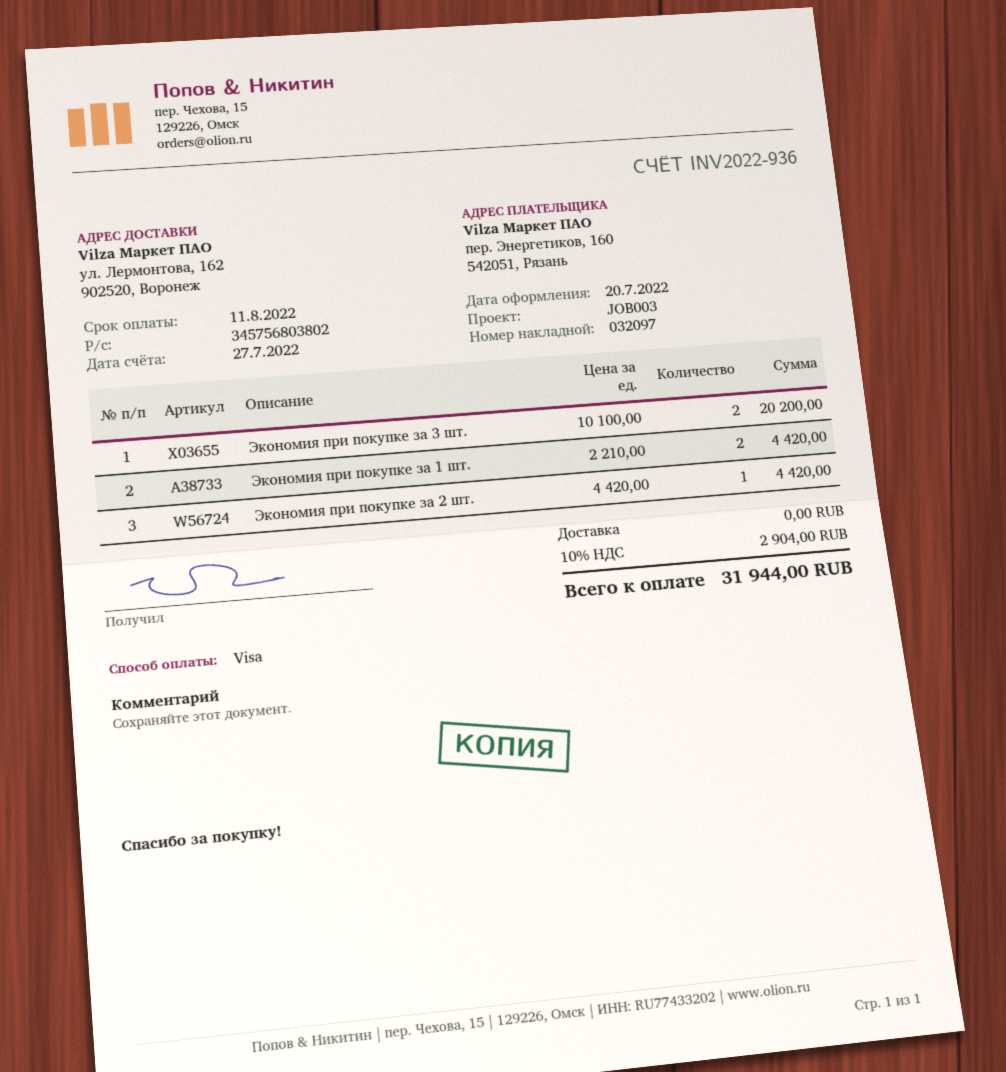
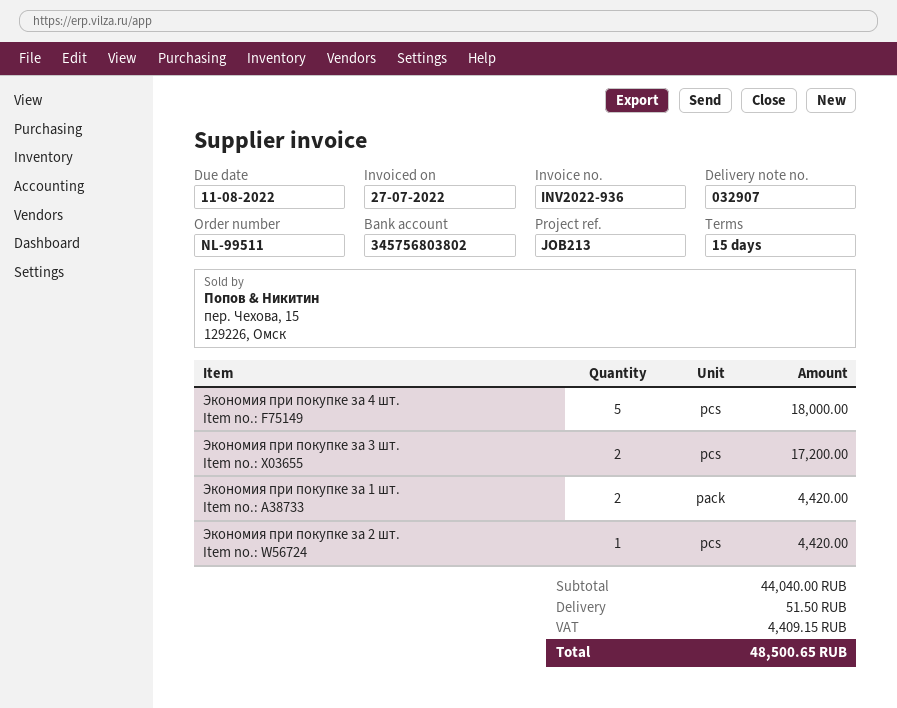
delivery note number: 032097 -> 032907
reference: JOB003 -> JOB213
Экономия при покупке за 3 шт.: 2 for 20200.00 -> 2 for 17200.00
Экономия при покупке за 4 шт.: none -> 5 for 18000.00
shipping: 0.00 -> 51.50
tax: 2904.00 -> 4409.15
total: 31944.00 -> 48500.65

